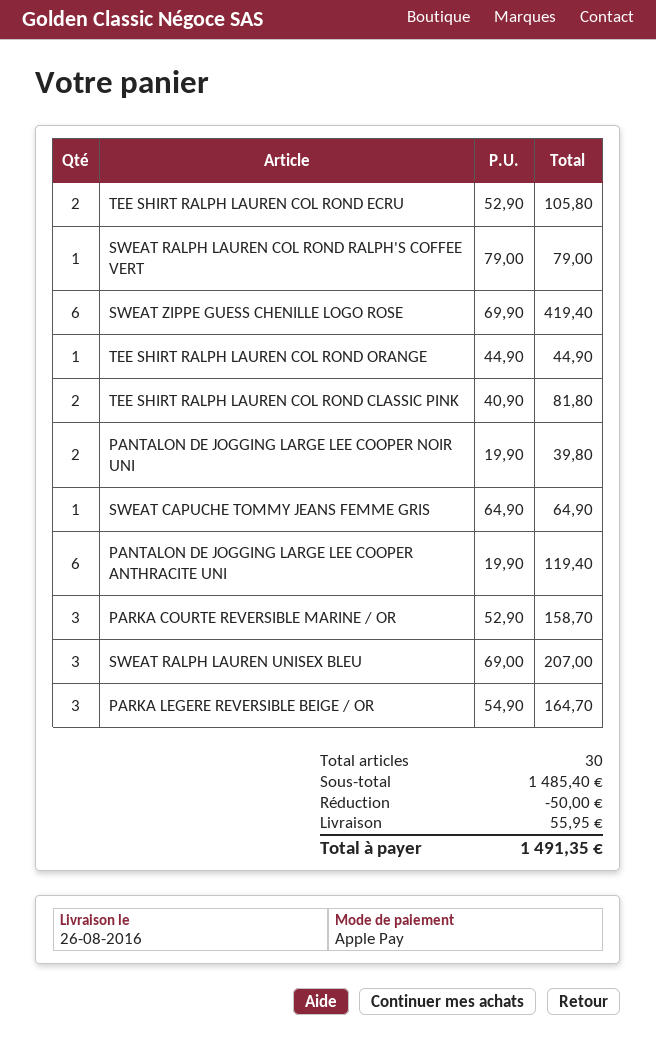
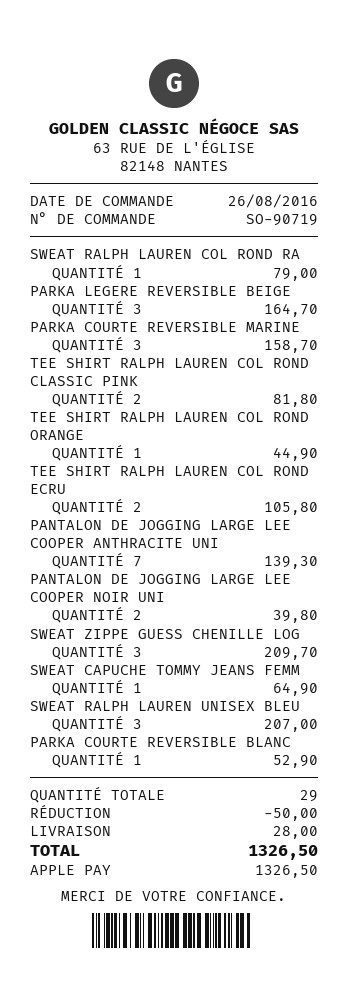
SWEAT ZIPPE GUESS CHENILLE LOGO ROSE: 6 for 419.40 -> 3 for 209.70
PANTALON DE JOGGING LARGE LEE COOPER ANTHRACITE UNI: 6 for 119.40 -> 7 for 139.30
PARKA COURTE REVERSIBLE BLANC: none -> 1 for 52.90
total quantity: 30 -> 29
shipping: 55.95 -> 28.00
total: 1491.35 -> 1326.50

